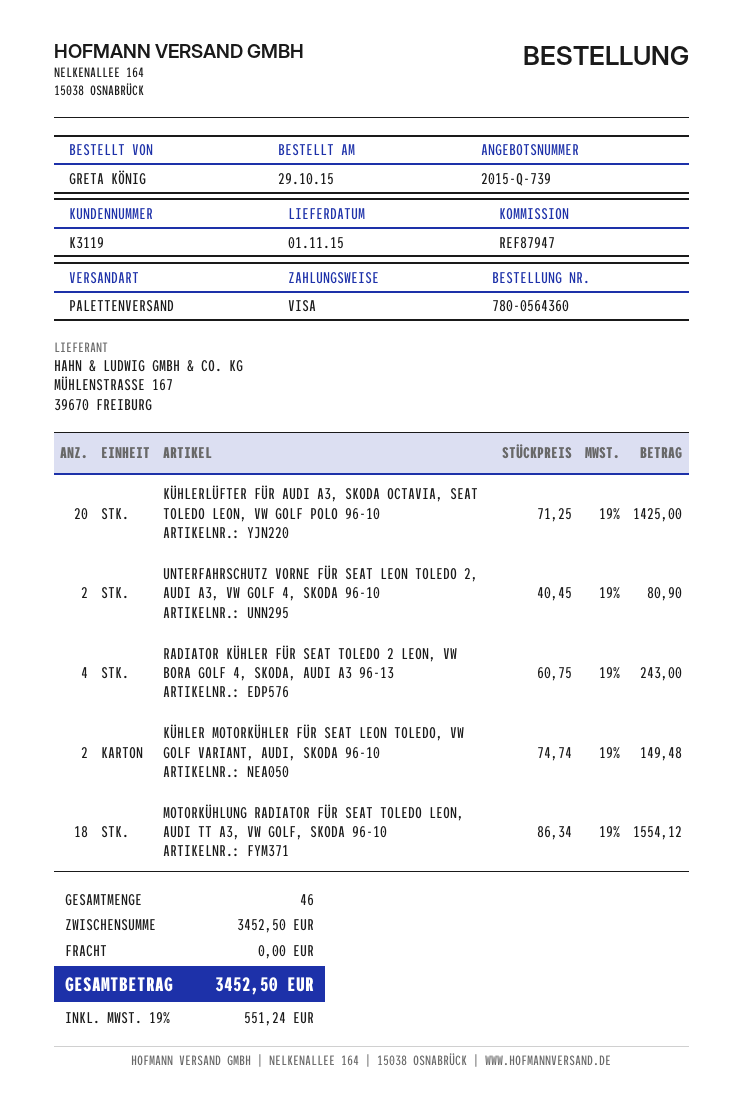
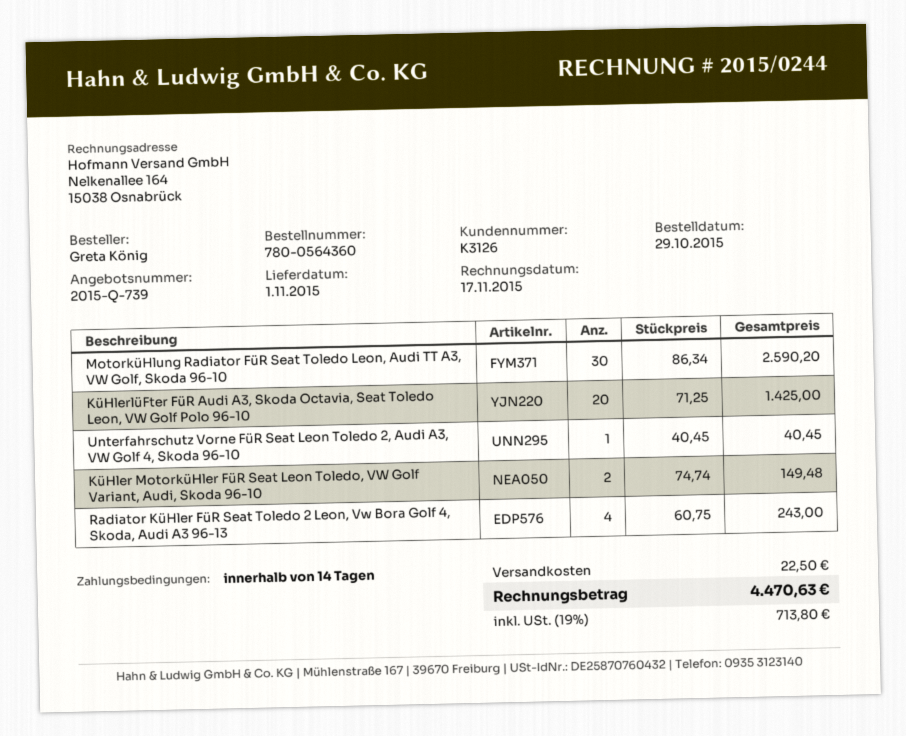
customer number: K3119 -> K3126
UNTERFAHRSCHUTZ VORNE FÜR SEAT LEON TOLEDO 2, AUDI A3, VW GOLF 4, SKODA 96-10: 2 x 40.45 = 80.90 -> 1 x 40.45 = 40.45
MOTORKÜHLUNG RADIATOR FÜR SEAT TOLEDO LEON, AUDI TT A3, VW GOLF, SKODA 96-10: 18 x 86.34 = 1554.12 -> 30 x 86.34 = 2590.20
shipping: 0.00 -> 22.50
tax: 19% = 551.24 -> 19% = 713.80
total: 3452.50 -> 4470.63

